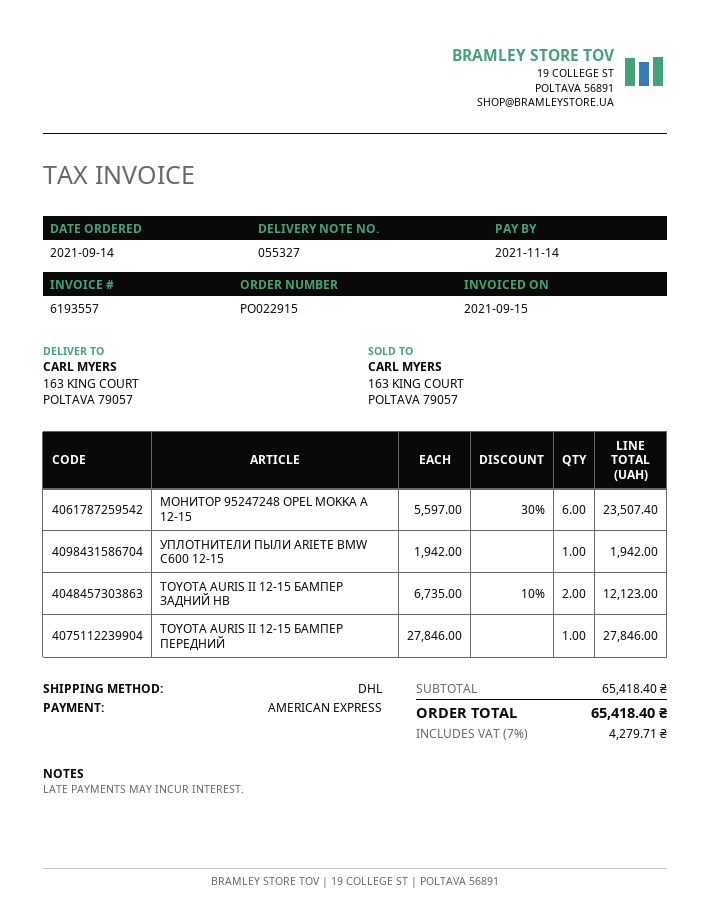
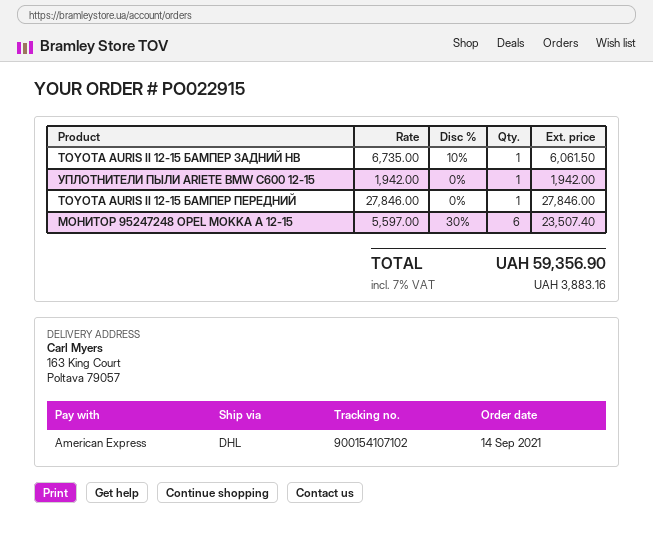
TOYOTA AURIS II 12-15 БАМПЕР ЗАДНИЙ HB: 2 x 6735.00 - 10% = 12123.00 -> 1 x 6735.00 - 10% = 6061.50
tax: 7% = 4279.71 -> 7% = 3883.16
total: 65418.40 -> 59356.90

